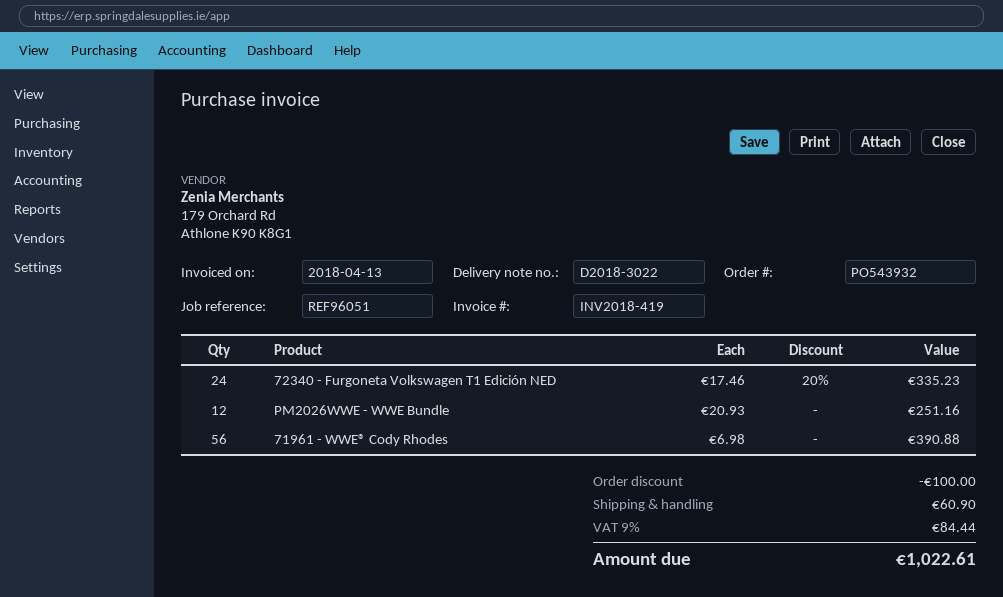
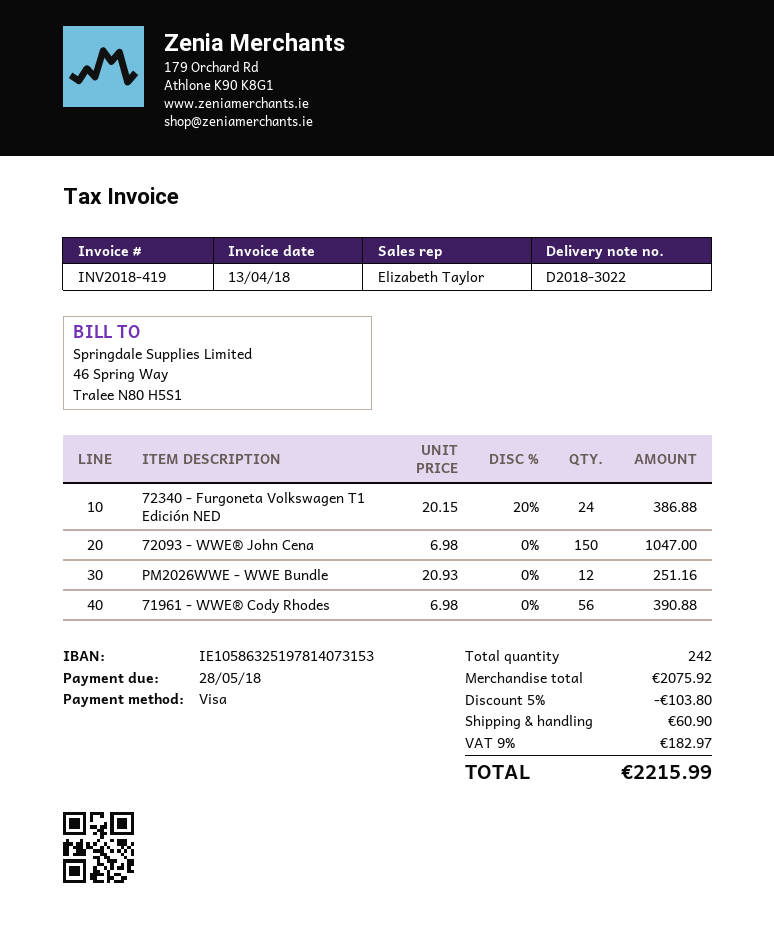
72340 - Furgoneta Volkswagen T1 Edición NED: 24 x 17.46 - 20% = 335.23 -> 24 x 20.15 - 20% = 386.88
72093 - WWE® John Cena: none -> 150 x 6.98 = 1047.00
discount: 100.00 -> 103.80
tax: 9% = 84.44 -> 9% = 182.97
total: 1022.61 -> 2215.99

